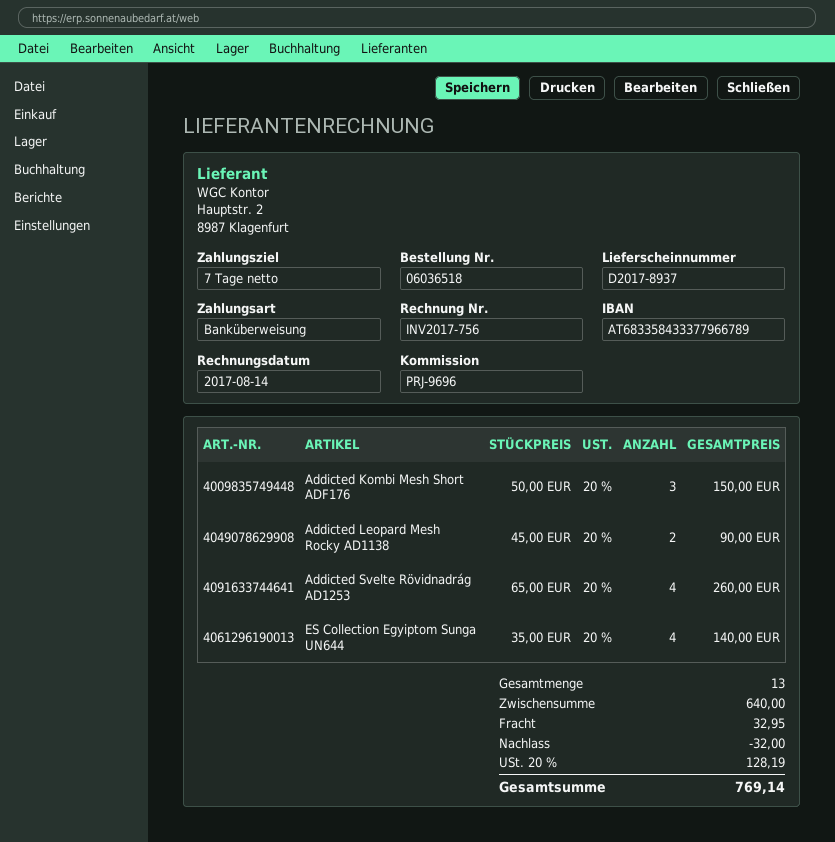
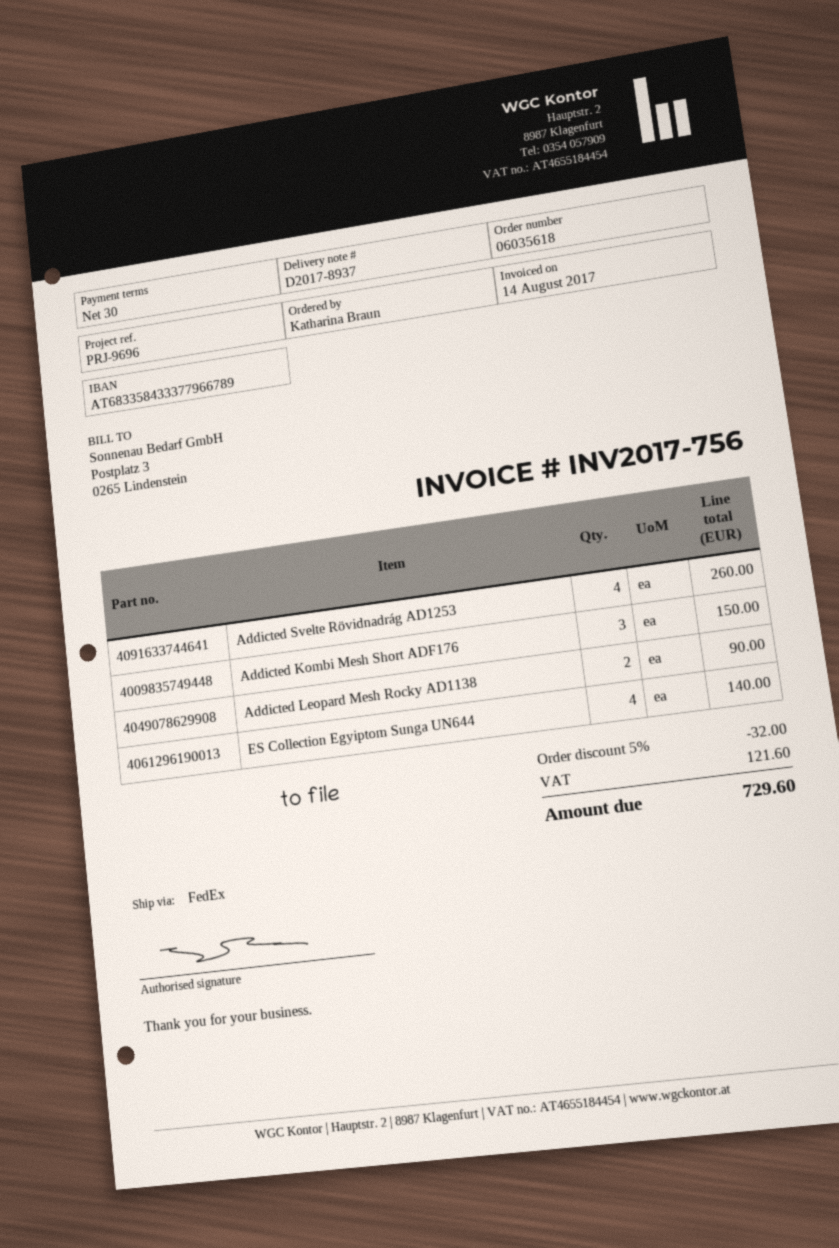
order number: 06036518 -> 06035618
payment terms: 7 days -> 30 days
shipping: 32.95 -> none
tax: 128.19 -> 121.60
total: 769.14 -> 729.60

